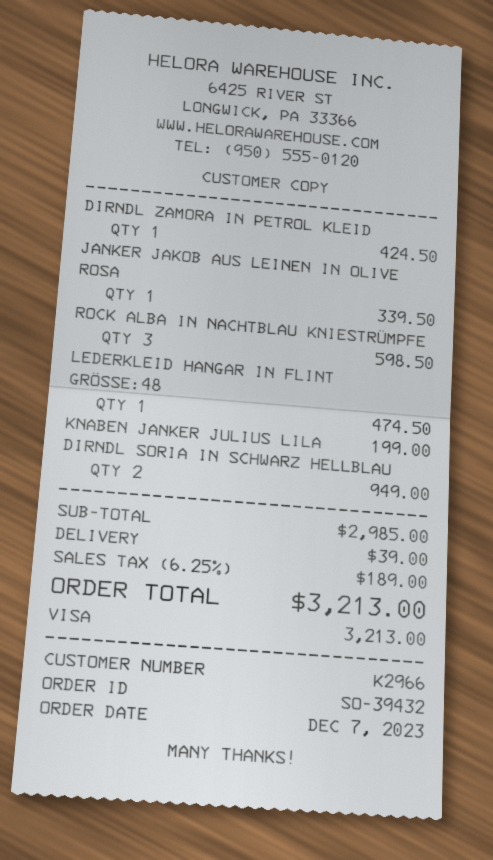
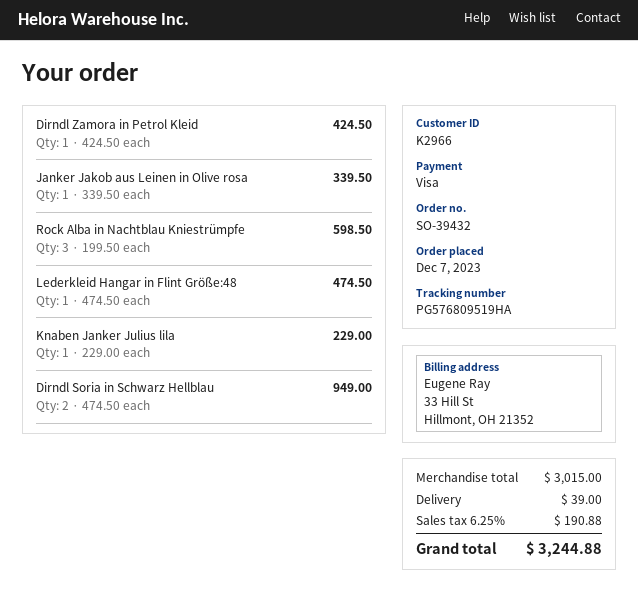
KNABEN JANKER JULIUS LILA: 1 for 199.00 -> 1 for 229.00
subtotal: 2985.00 -> 3015.00
tax: 6.25% = 189.00 -> 6.25% = 190.88
total: 3213.00 -> 3244.88

